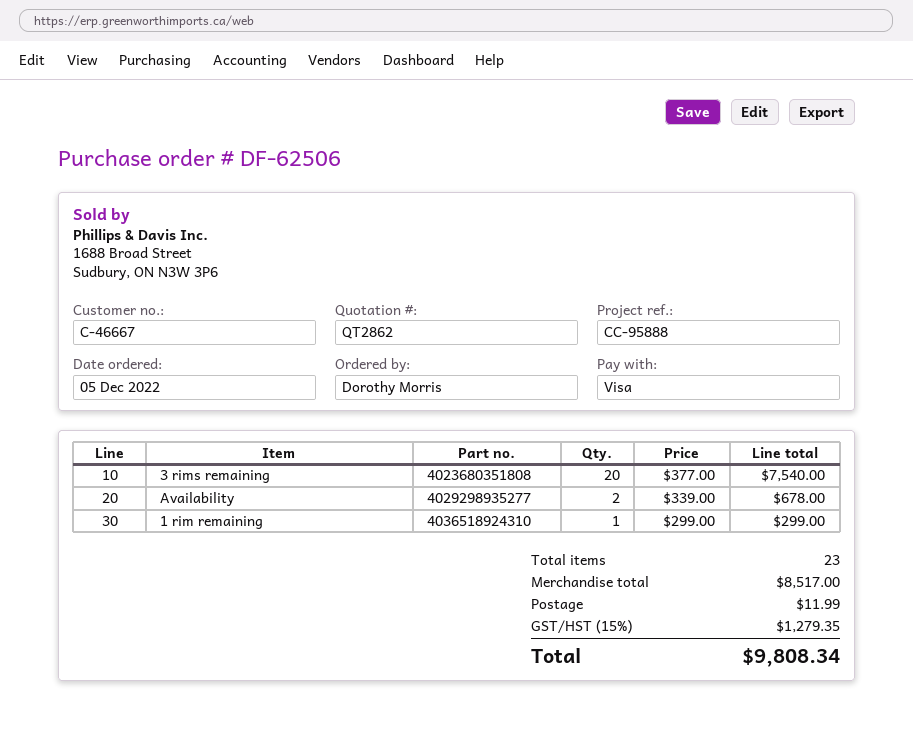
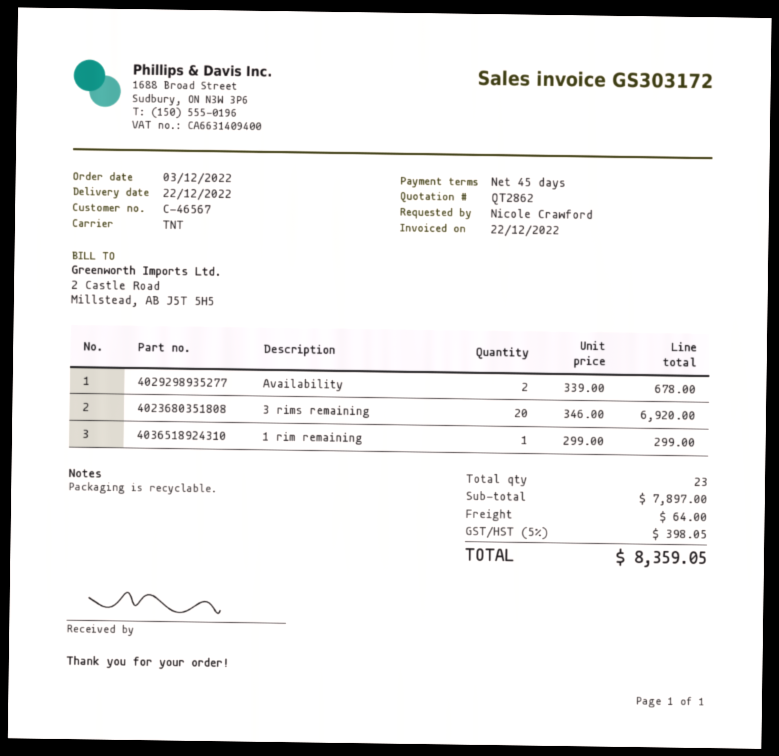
order date: 2022-12-05 -> 2022-12-03
customer number: C-46667 -> C-46567
ordered by: Dorothy Morris -> Nicole Crawford
3 rims remaining: 20 x 377.00 = 7540.00 -> 20 x 346.00 = 6920.00
subtotal: 8517.00 -> 7897.00
shipping: 11.99 -> 64.00
tax: 15% = 1279.35 -> 5% = 398.05
total: 9808.34 -> 8359.05

